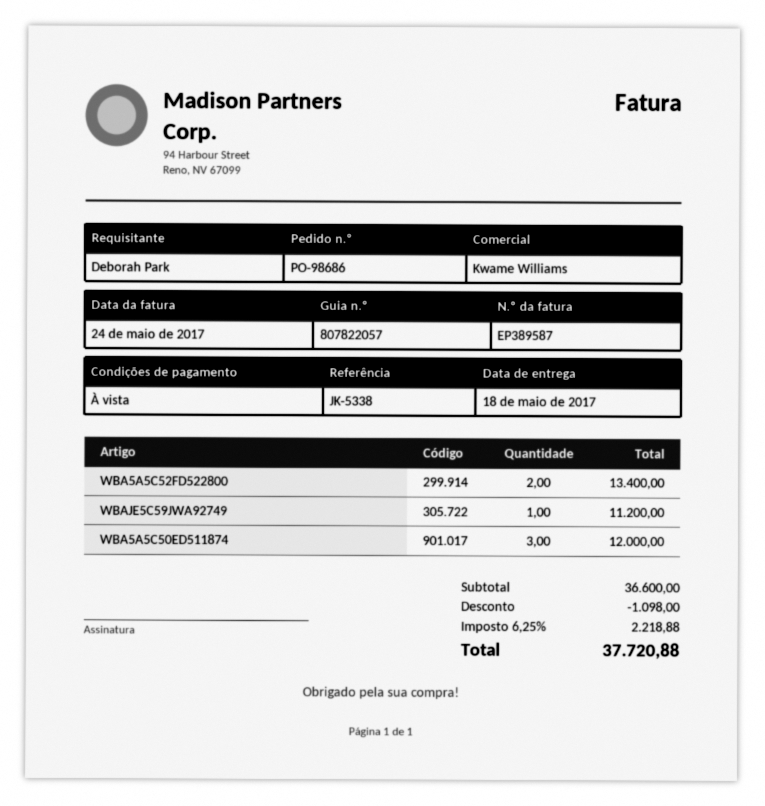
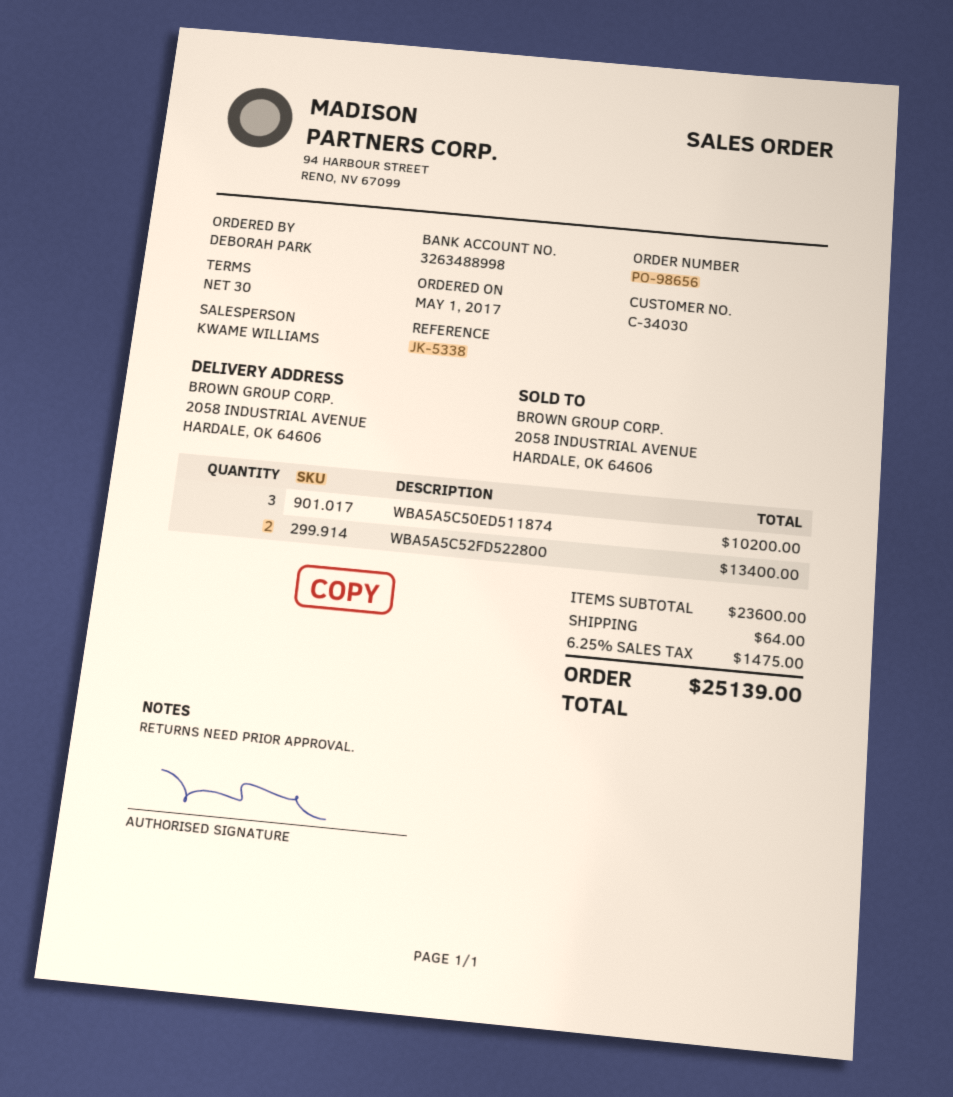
order number: PO-98686 -> PO-98656
payment terms: on receipt -> 30 days
WBAJE5C59JWA92749: 1 for 11200.00 -> none
WBA5A5C50ED511874: 3 for 12000.00 -> 3 for 10200.00
subtotal: 36600.00 -> 23600.00
discount: 1098.00 -> none
shipping: none -> 64.00
tax: 6.25% = 2218.88 -> 6.25% = 1475.00
total: 37720.88 -> 25139.00

